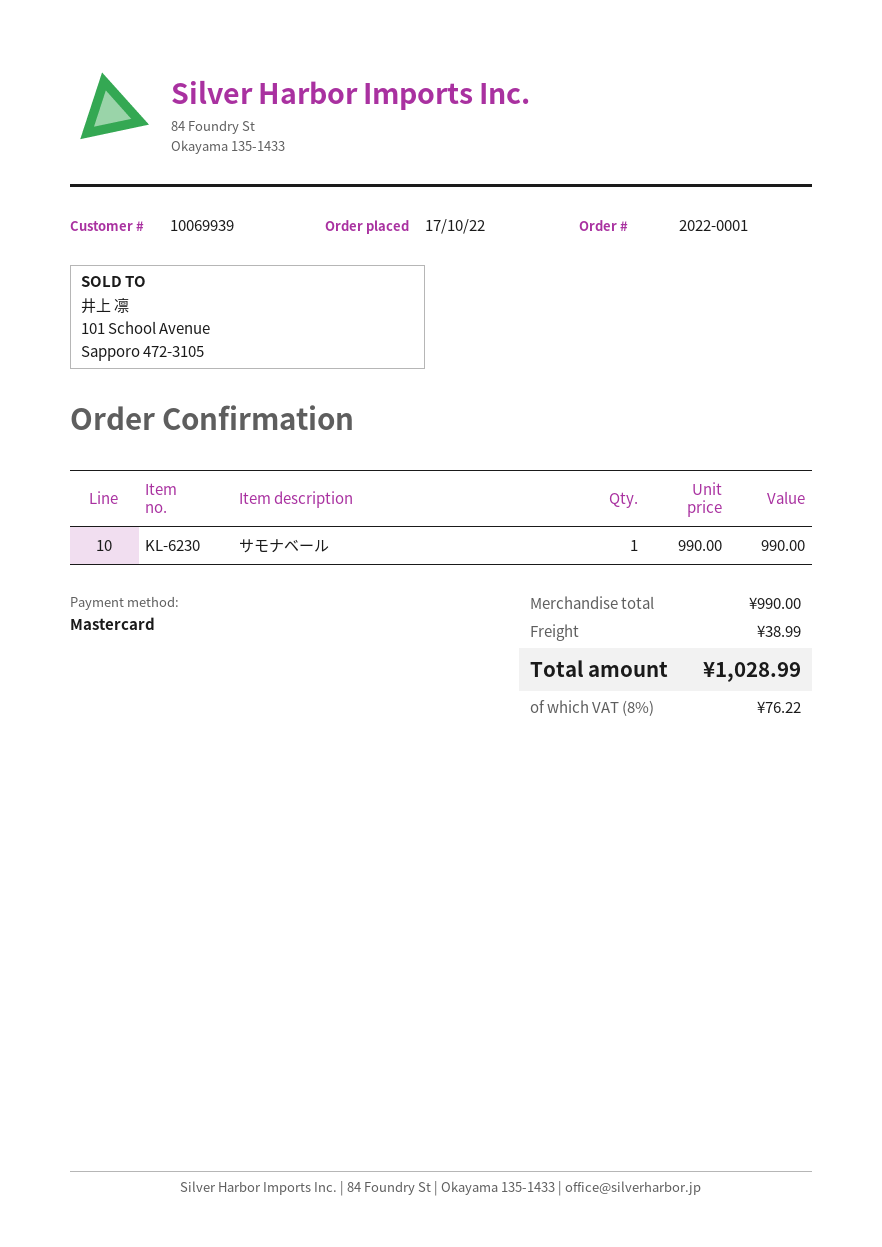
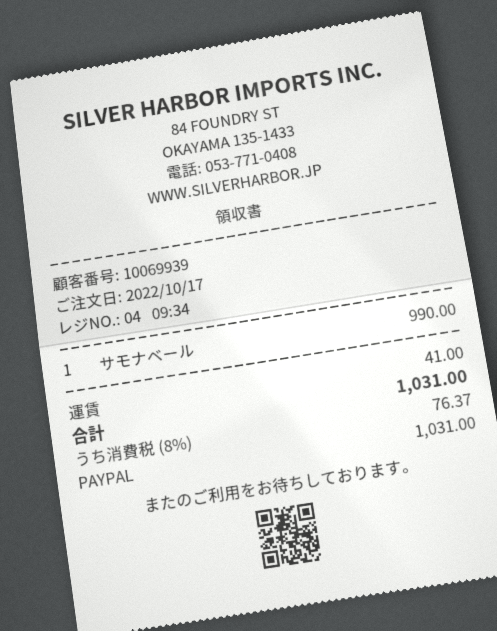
payment method: Mastercard -> PayPal
shipping: 38.99 -> 41.00
tax: 8% = 76.22 -> 8% = 76.37
total: 1028.99 -> 1031.00

